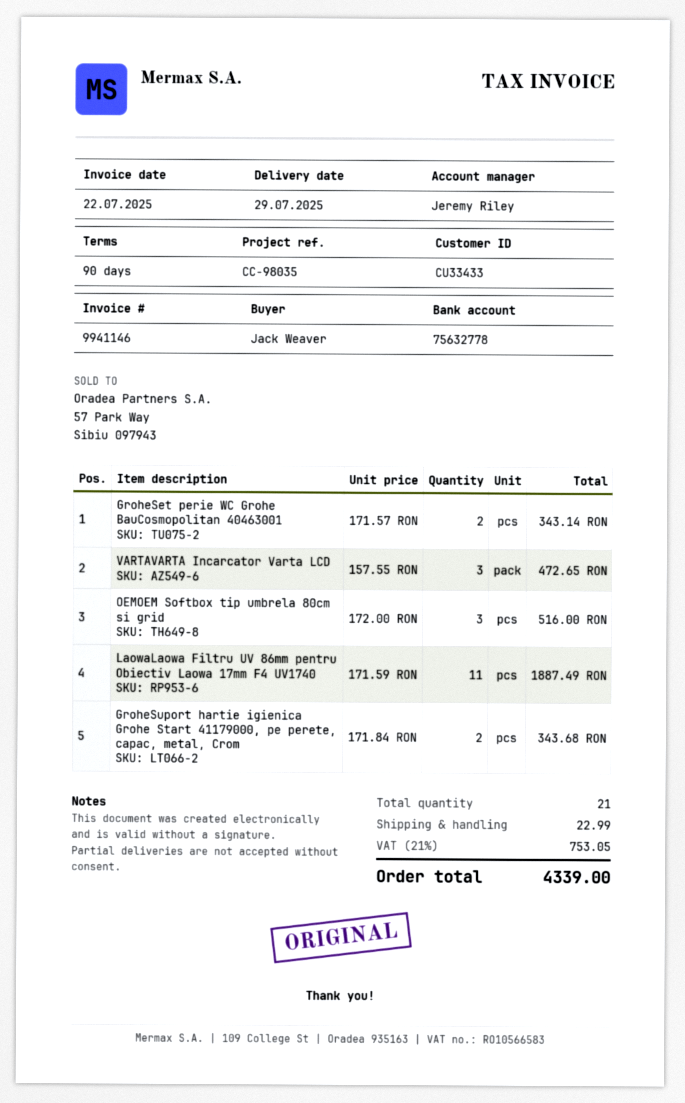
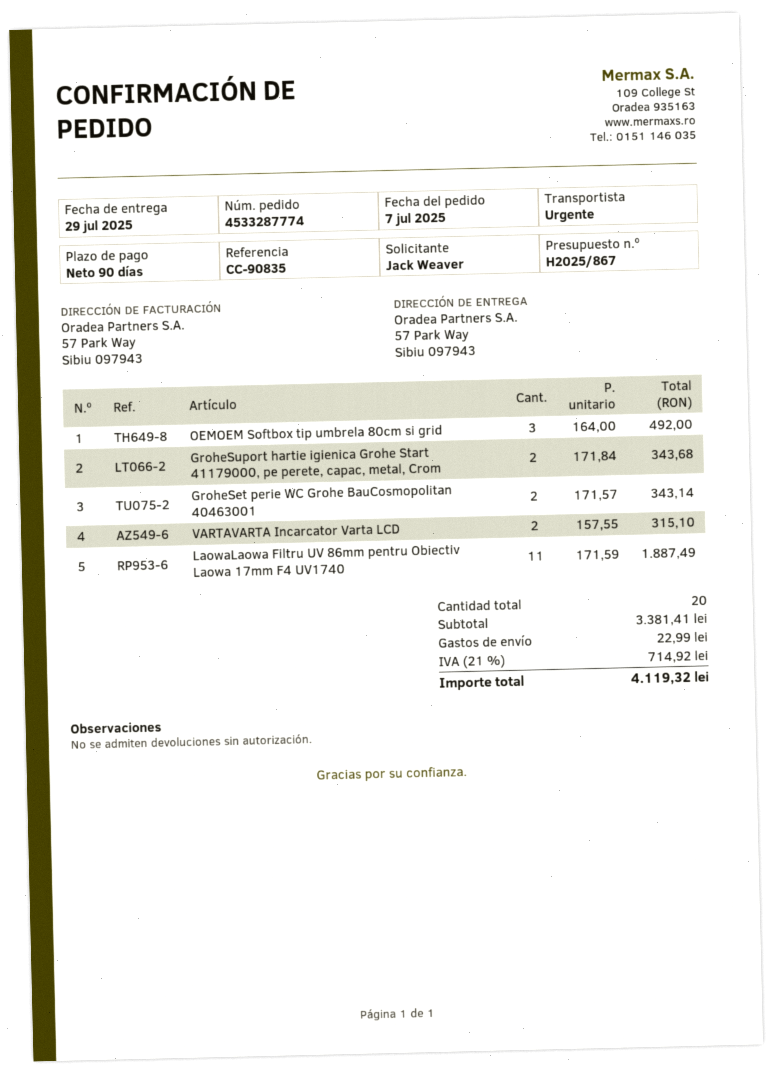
reference: CC-98035 -> CC-90835
VARTAVARTA Incarcator Varta LCD: 3 x 157.55 = 472.65 -> 2 x 157.55 = 315.10
OEMOEM Softbox tip umbrela 80cm si grid: 3 x 172.00 = 516.00 -> 3 x 164.00 = 492.00
total quantity: 21 -> 20
tax: 21% = 753.05 -> 21% = 714.92
total: 4339.00 -> 4119.32

